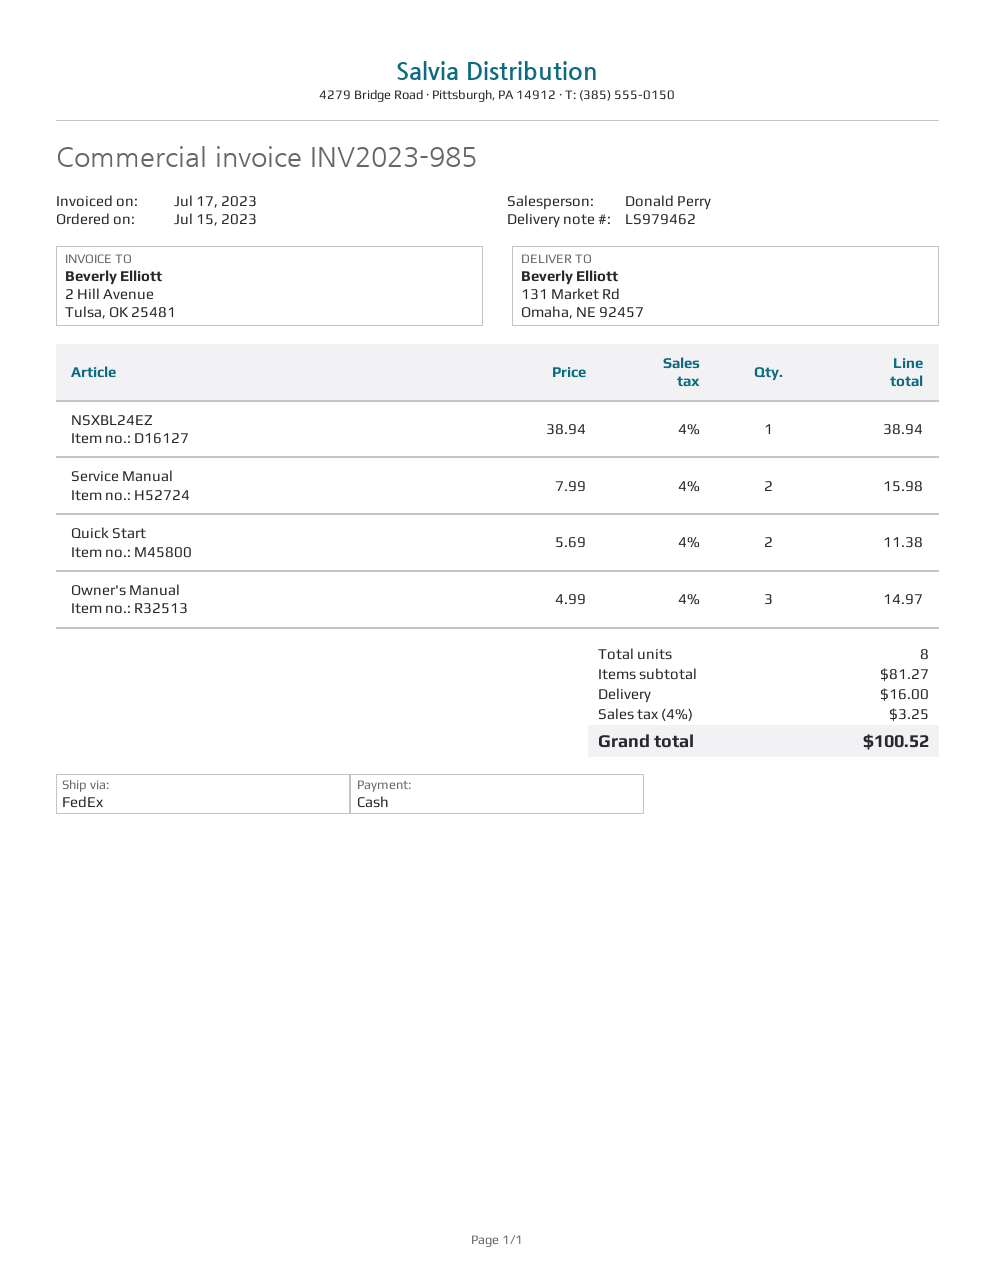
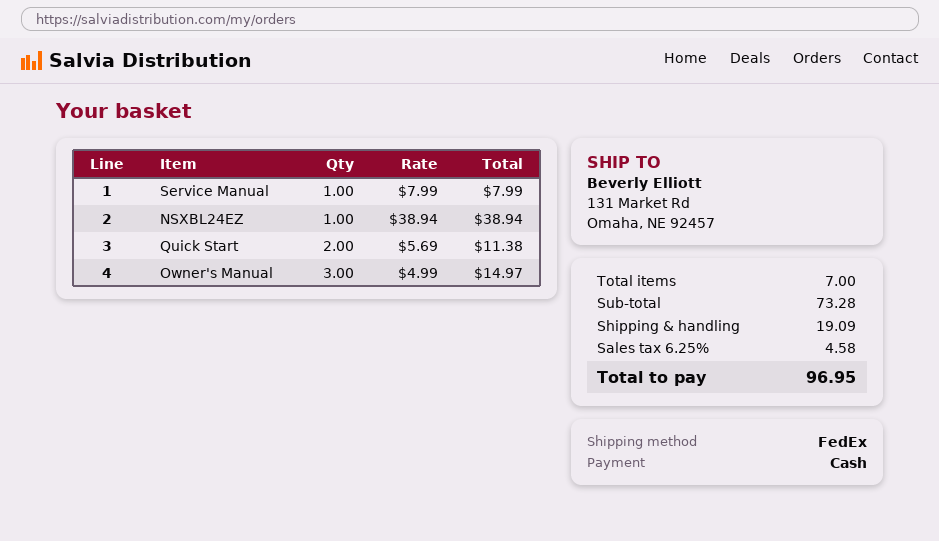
Service Manual: 2 x 7.99 = 15.98 -> 1 x 7.99 = 7.99
total quantity: 8 -> 7
subtotal: 81.27 -> 73.28
shipping: 16.00 -> 19.09
tax: 4% = 3.25 -> 6.25% = 4.58
total: 100.52 -> 96.95

